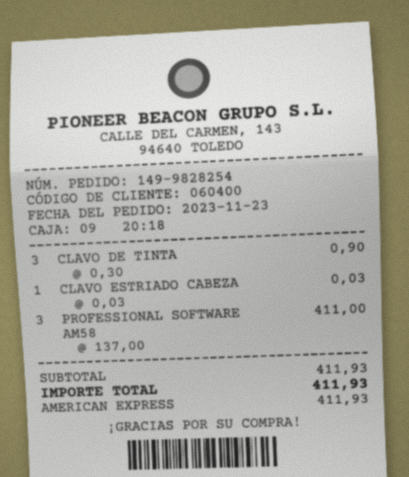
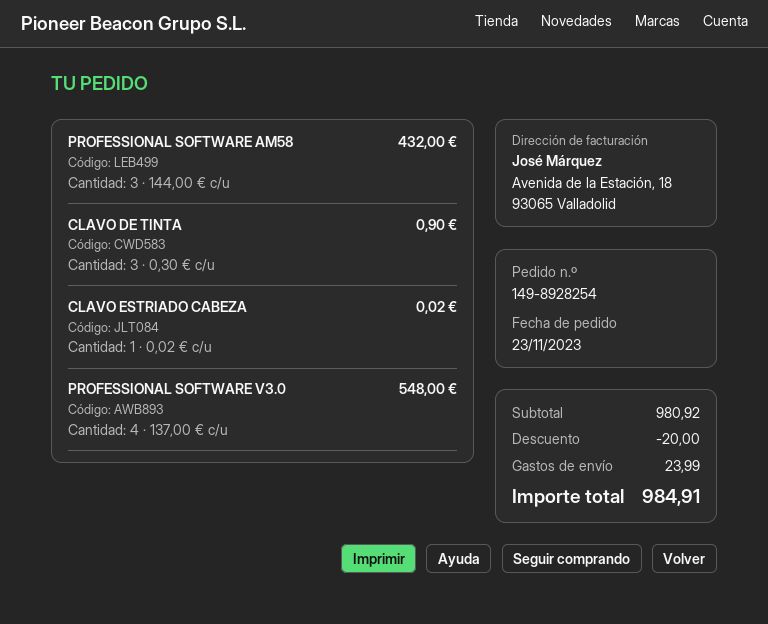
order number: 149-9828254 -> 149-8928254
CLAVO ESTRIADO CABEZA: 1 x 0.03 = 0.03 -> 1 x 0.02 = 0.02
PROFESSIONAL SOFTWARE AM58: 3 x 137.00 = 411.00 -> 3 x 144.00 = 432.00
PROFESSIONAL SOFTWARE V3.0: none -> 4 x 137.00 = 548.00
subtotal: 411.93 -> 980.92
discount: none -> 20.00
shipping: none -> 23.99
total: 411.93 -> 984.91

